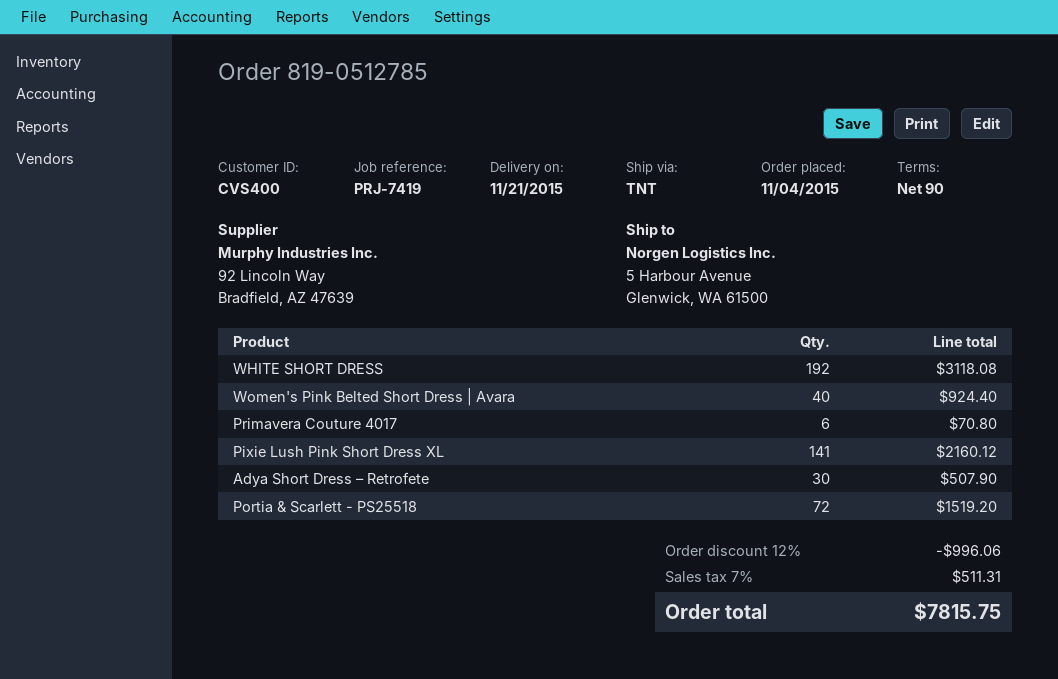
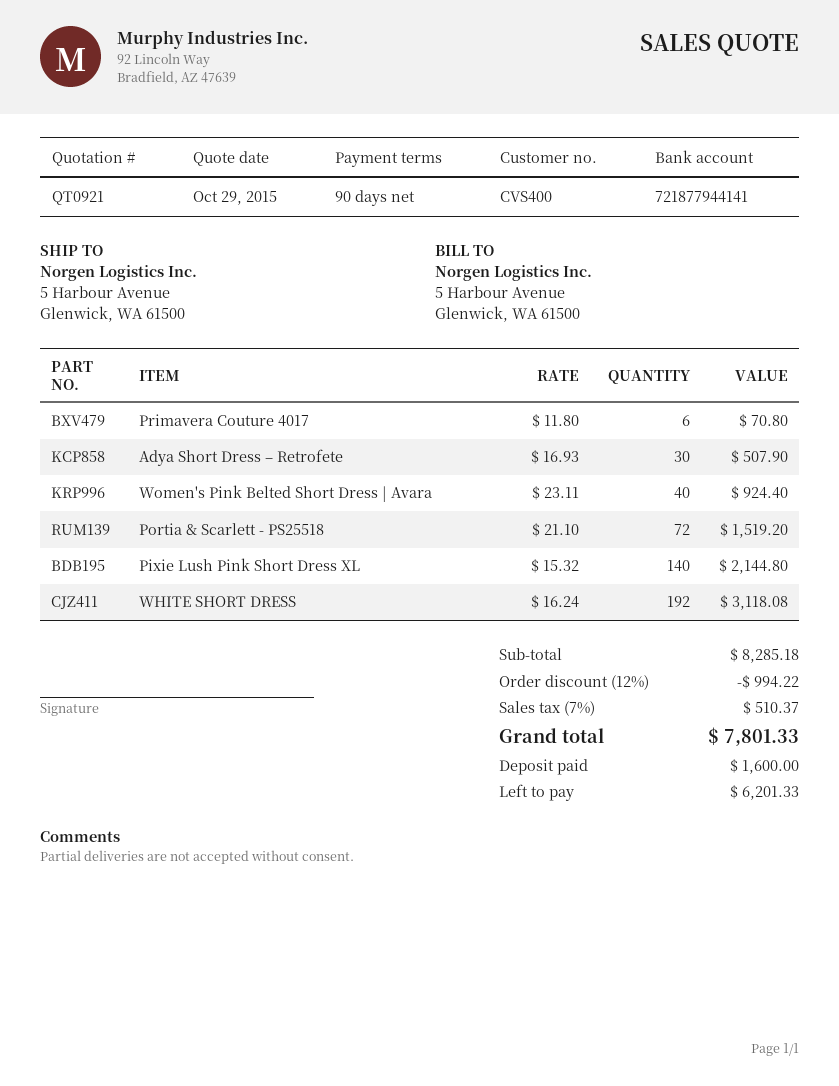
Pixie Lush Pink Short Dress XL: 141 for 2160.12 -> 140 for 2144.80
discount: 12% = 996.06 -> 12% = 994.22
tax: 7% = 511.31 -> 7% = 510.37
total: 7815.75 -> 7801.33

